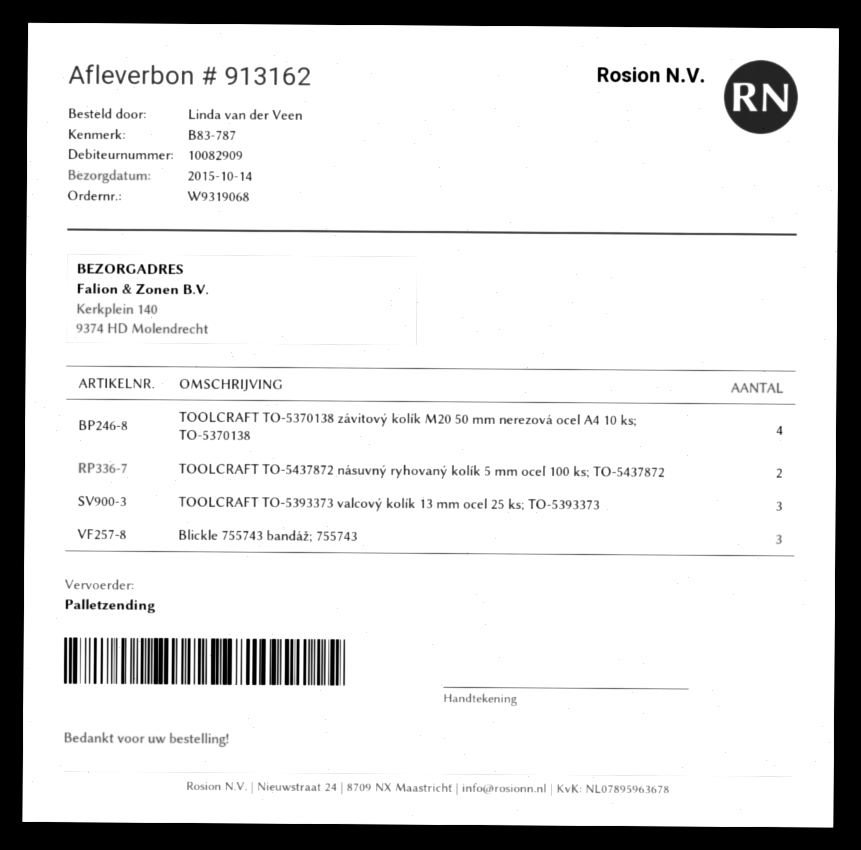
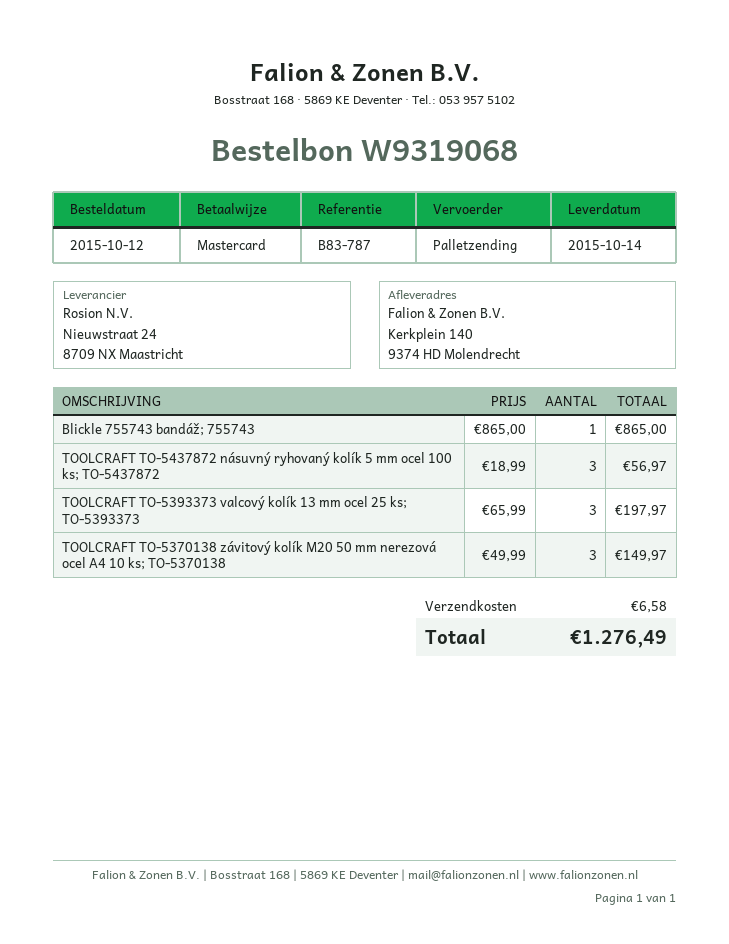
TOOLCRAFT TO-5370138 závitový kolík M20 50 mm nerezová ocel A4 10 ks; TO-5370138: 4 -> 3
TOOLCRAFT TO-5437872 násuvný ryhovaný kolík 5 mm ocel 100 ks; TO-5437872: 2 -> 3
Blickle 755743 bandáž; 755743: 3 -> 1

